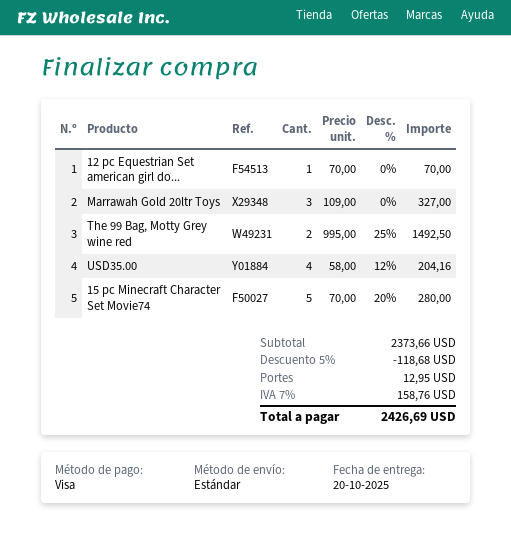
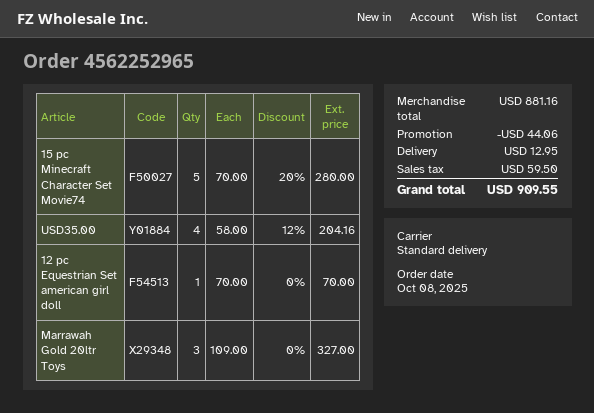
The 99 Bag, Motty Grey wine red: 2 x 995.00 - 25% = 1492.50 -> none
subtotal: 2373.66 -> 881.16
discount: 118.68 -> 44.06
tax: 158.76 -> 59.50
total: 2426.69 -> 909.55

